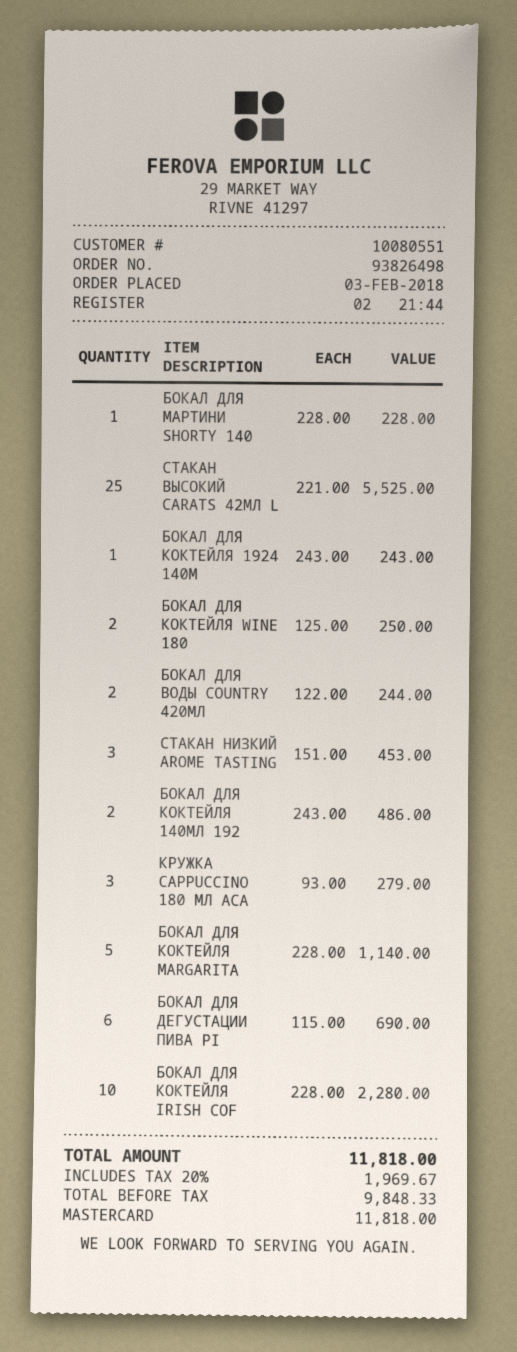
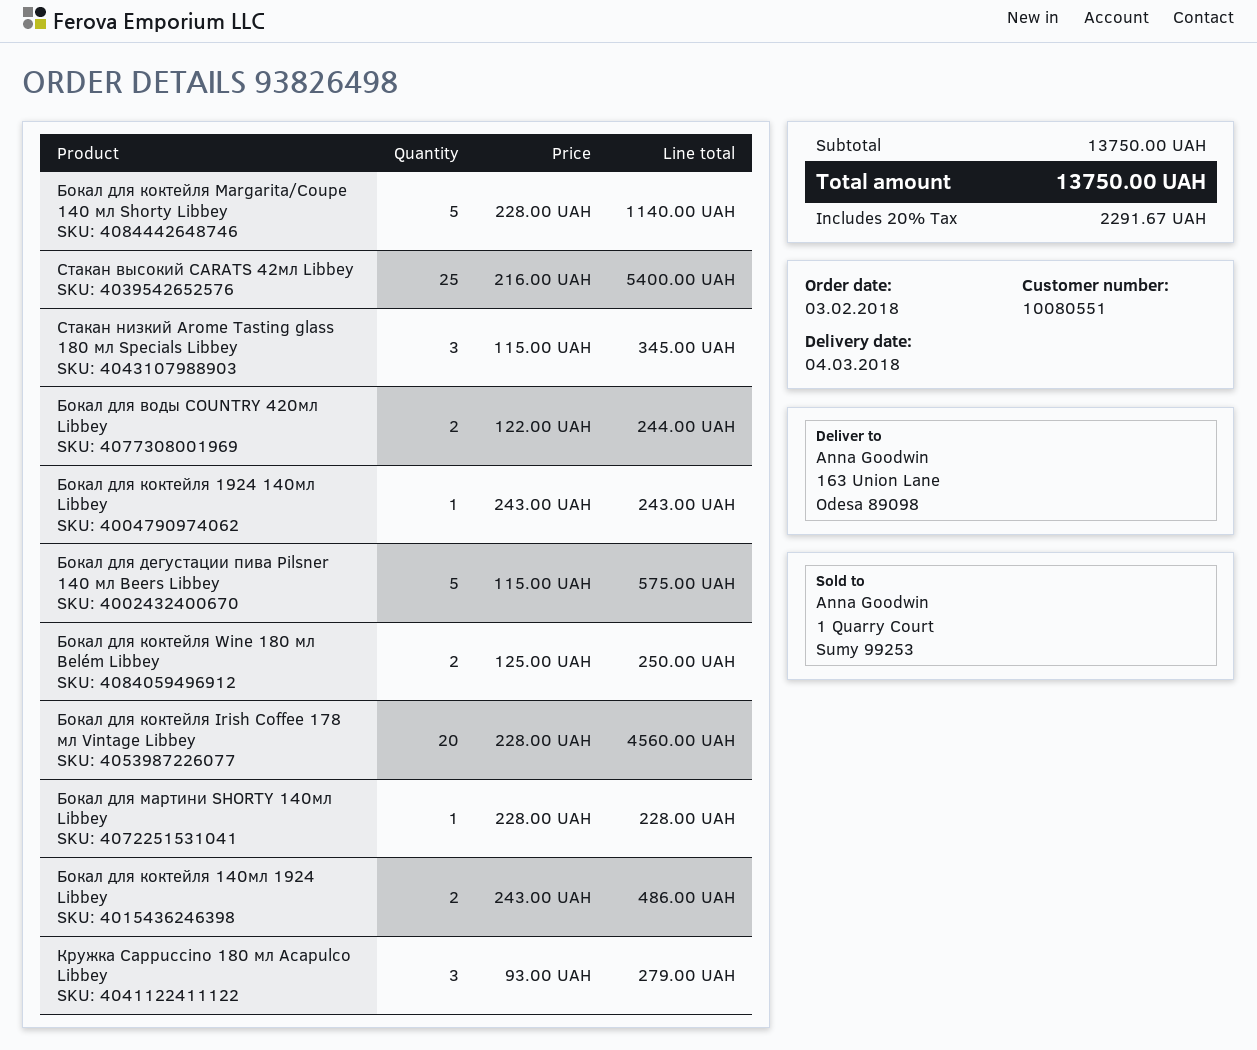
СТАКАН ВЫСОКИЙ CARATS 42МЛ L: 25 x 221.00 = 5525.00 -> 25 x 216.00 = 5400.00
СТАКАН НИЗКИЙ AROME TASTING: 3 x 151.00 = 453.00 -> 3 x 115.00 = 345.00
БОКАЛ ДЛЯ ДЕГУСТАЦИИ ПИВА PI: 6 x 115.00 = 690.00 -> 5 x 115.00 = 575.00
БОКАЛ ДЛЯ КОКТЕЙЛЯ IRISH COF: 10 x 228.00 = 2280.00 -> 20 x 228.00 = 4560.00
tax: 20% = 1969.67 -> 20% = 2291.67
total: 11818.00 -> 13750.00

